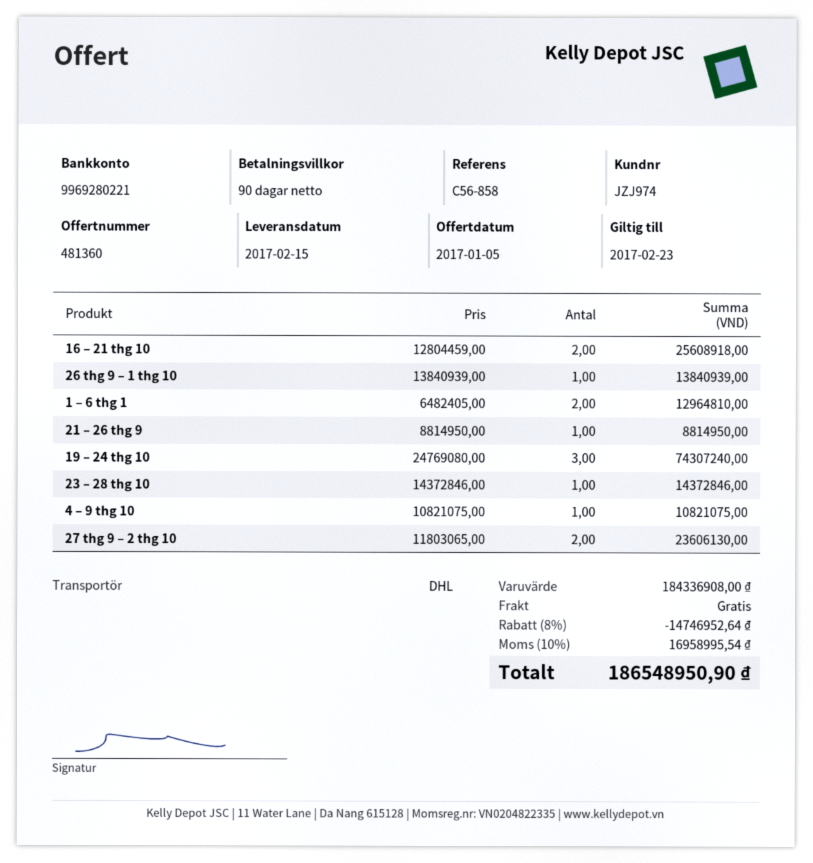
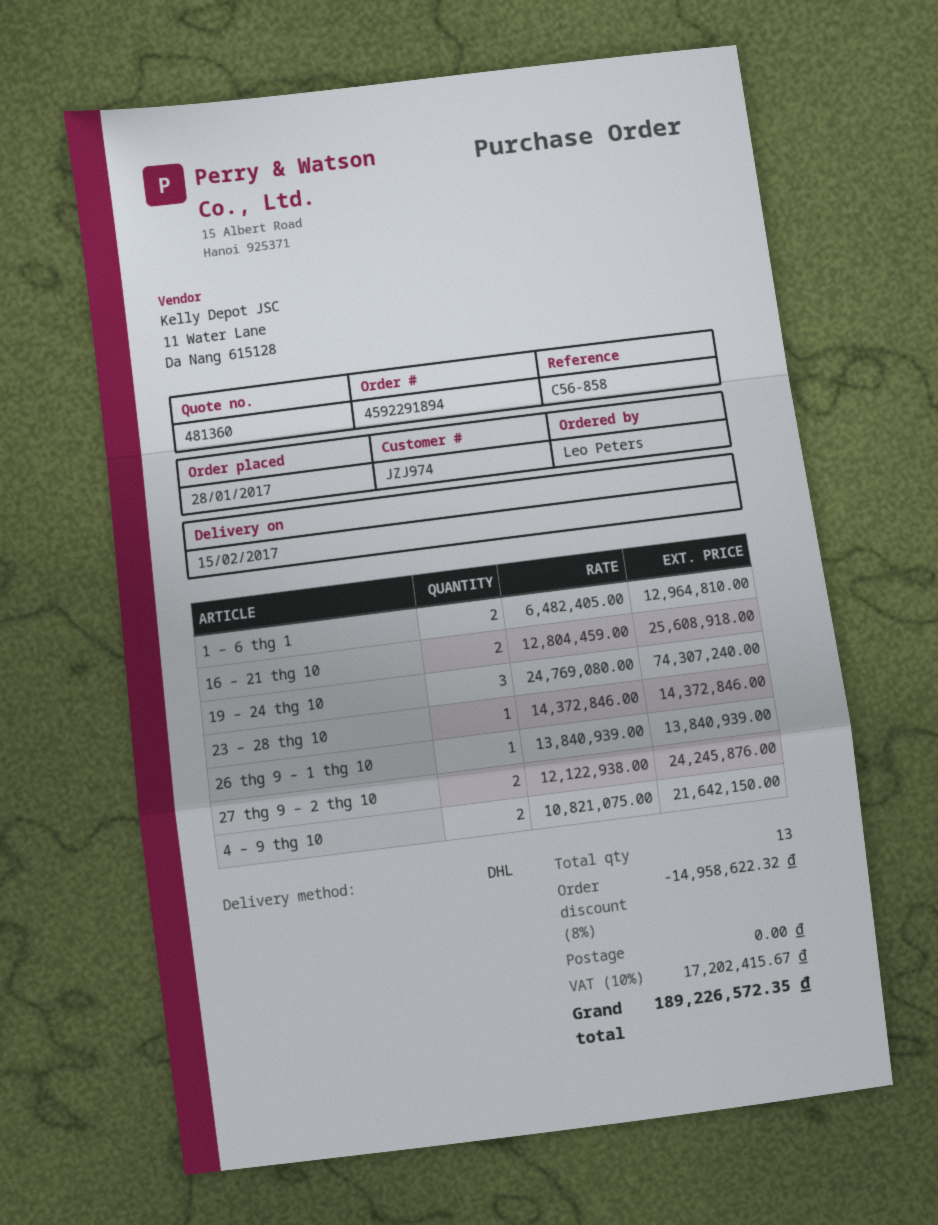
21 – 26 thg 9: 1 x 8814950.00 = 8814950.00 -> none
4 – 9 thg 10: 1 x 10821075.00 = 10821075.00 -> 2 x 10821075.00 = 21642150.00
27 thg 9 – 2 thg 10: 2 x 11803065.00 = 23606130.00 -> 2 x 12122938.00 = 24245876.00
discount: 8% = 14746952.64 -> 8% = 14958622.32
tax: 10% = 16958995.54 -> 10% = 17202415.67
total: 186548950.90 -> 189226572.35

